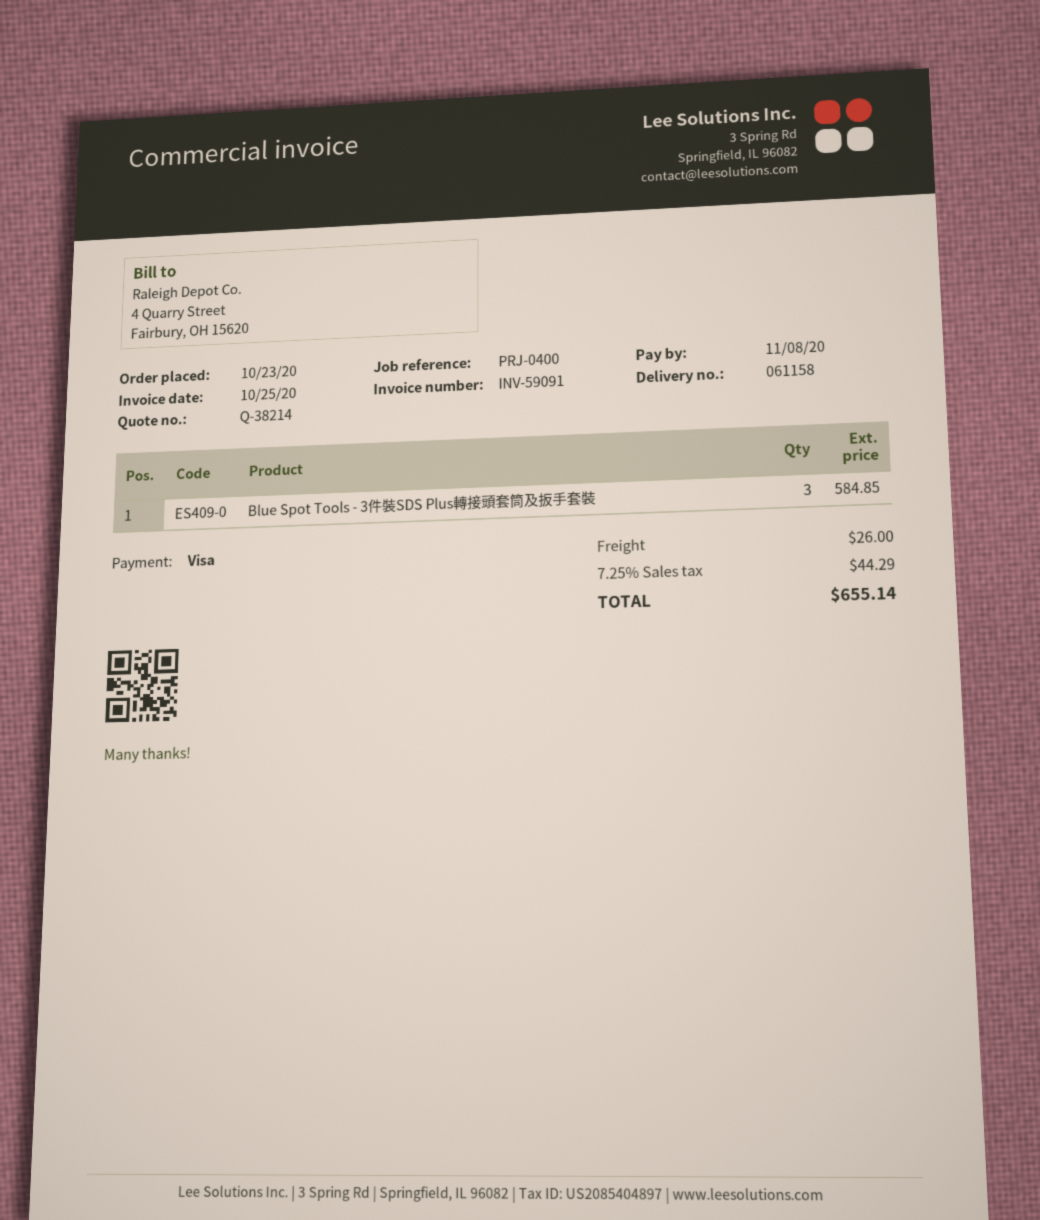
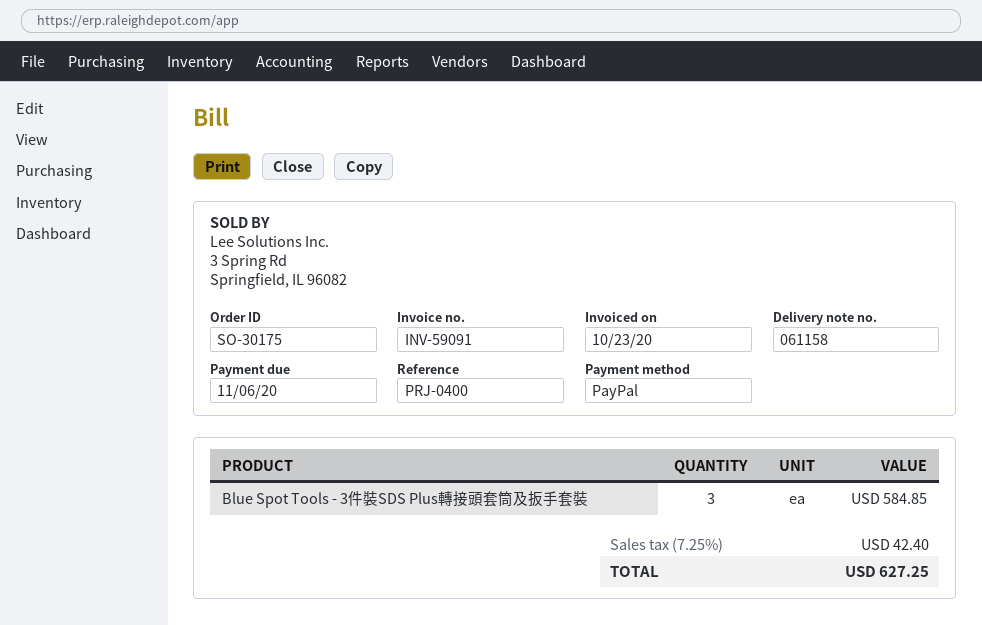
invoice date: 2020-10-25 -> 2020-10-23
due date: 2020-11-08 -> 2020-11-06
payment method: Visa -> PayPal
shipping: 26.00 -> none
tax: 7.25% = 44.29 -> 7.25% = 42.40
total: 655.14 -> 627.25

